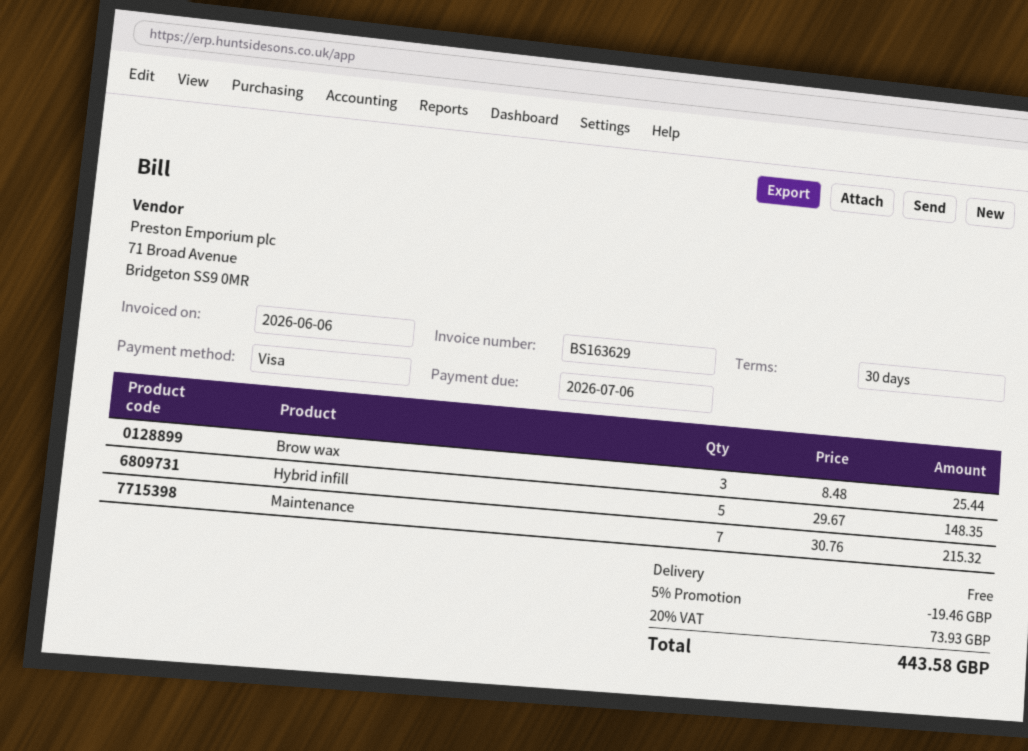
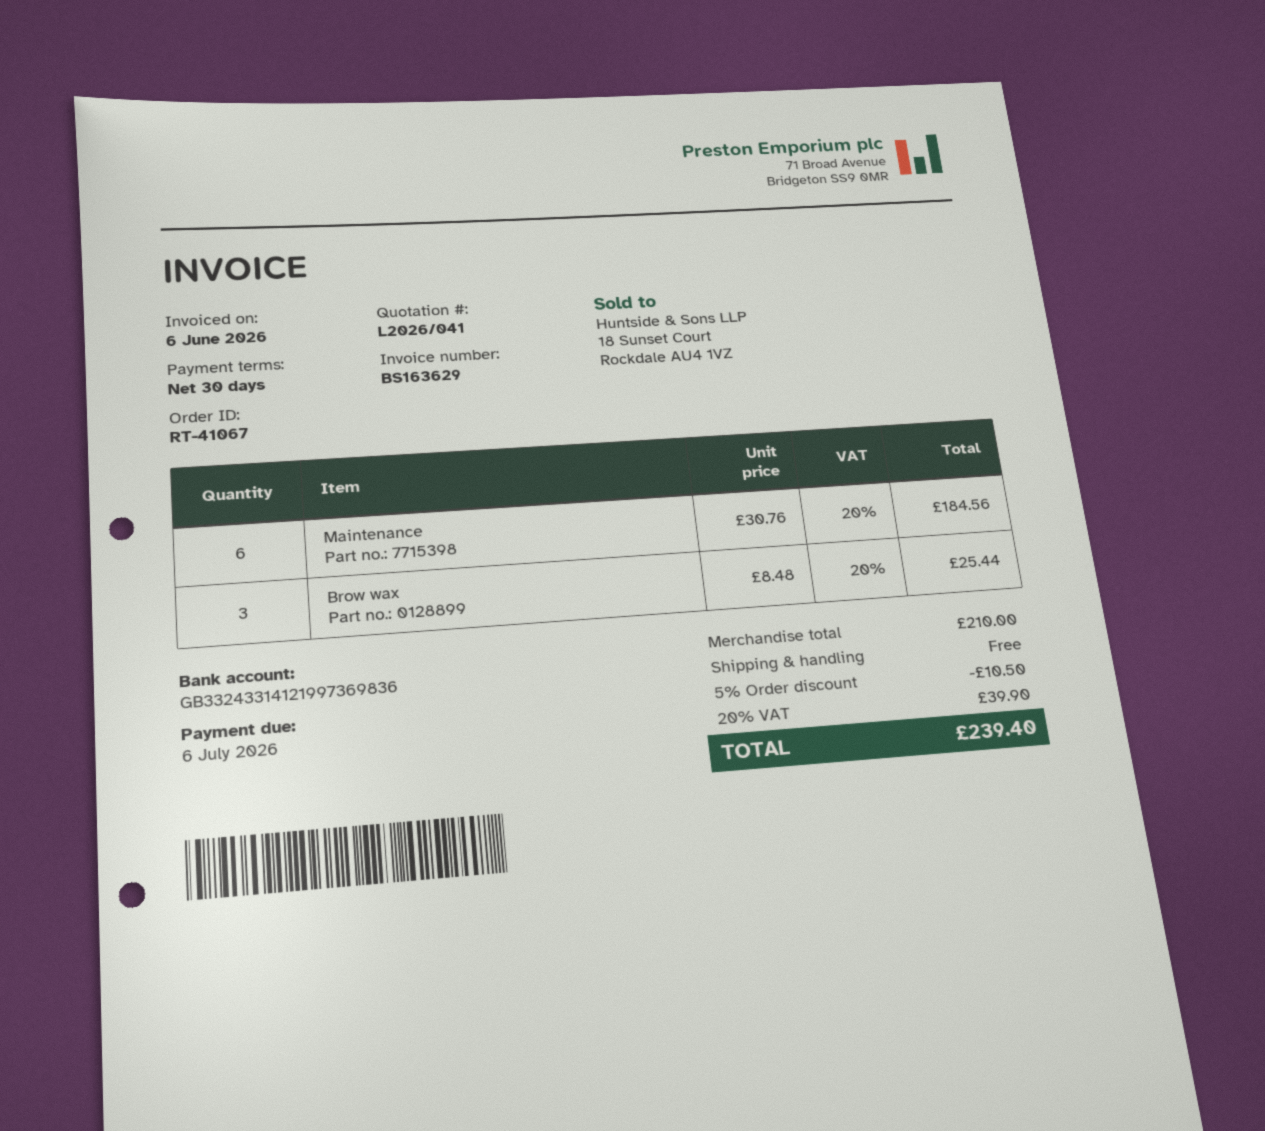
Hybrid infill: 5 x 29.67 = 148.35 -> none
Maintenance: 7 x 30.76 = 215.32 -> 6 x 30.76 = 184.56
discount: 5% = 19.46 -> 5% = 10.50
tax: 20% = 73.93 -> 20% = 39.90
total: 443.58 -> 239.40

